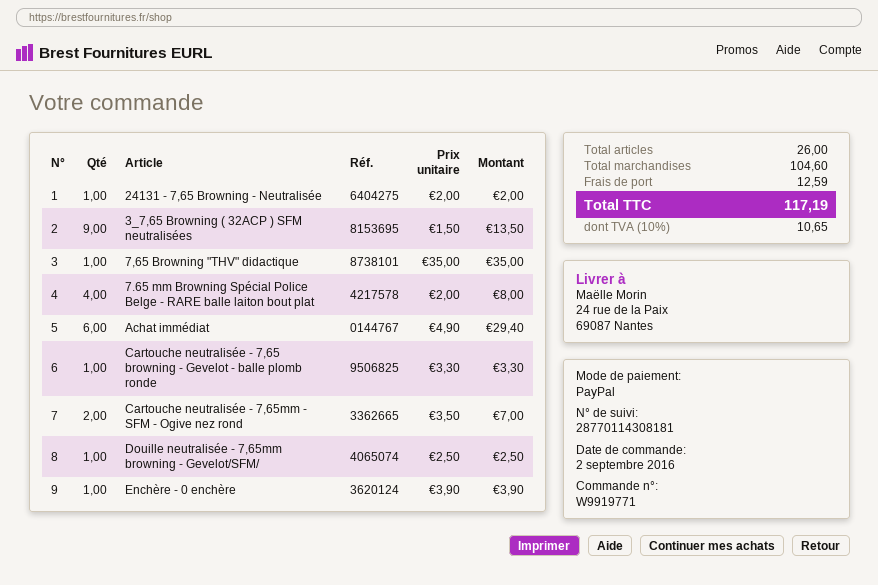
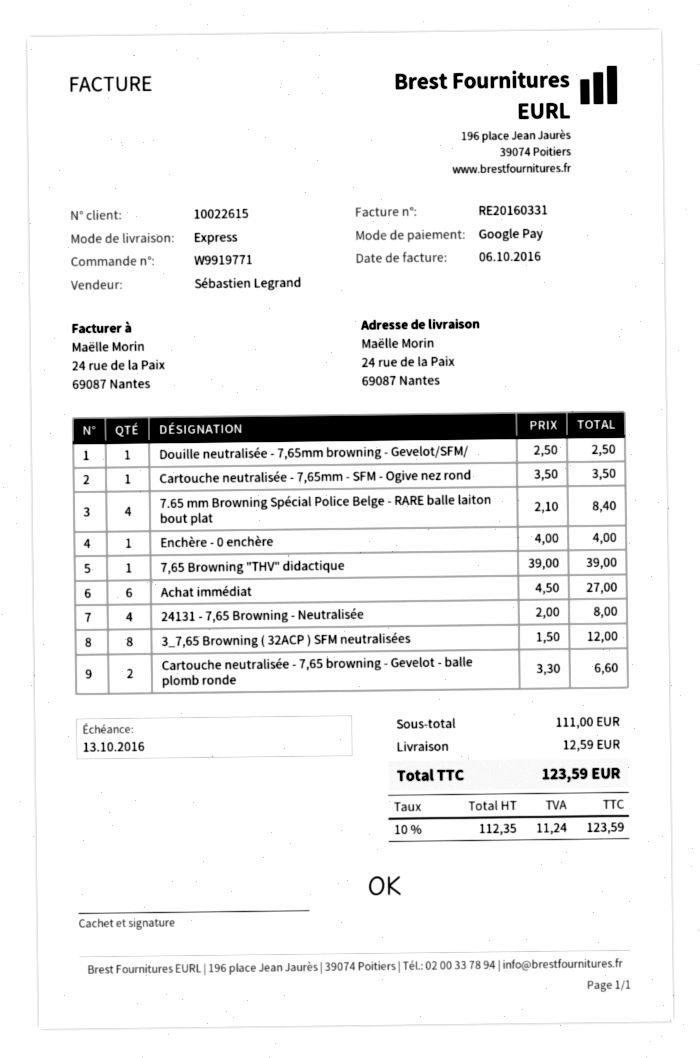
payment method: PayPal -> Google Pay
24131 - 7,65 Browning - Neutralisée: 1 x 2.00 = 2.00 -> 4 x 2.00 = 8.00
3_7,65 Browning ( 32ACP ) SFM neutralisées: 9 x 1.50 = 13.50 -> 8 x 1.50 = 12.00
7,65 Browning "THV" didactique: 1 x 35.00 = 35.00 -> 1 x 39.00 = 39.00
7.65 mm Browning Spécial Police Belge - RARE balle laiton bout plat: 4 x 2.00 = 8.00 -> 4 x 2.10 = 8.40
Achat immédiat: 6 x 4.90 = 29.40 -> 6 x 4.50 = 27.00
Cartouche neutralisée - 7,65 browning - Gevelot - balle plomb ronde: 1 x 3.30 = 3.30 -> 2 x 3.30 = 6.60
Cartouche neutralisée - 7,65mm - SFM - Ogive nez rond: 2 x 3.50 = 7.00 -> 1 x 3.50 = 3.50
Enchère - 0 enchère: 1 x 3.90 = 3.90 -> 1 x 4.00 = 4.00
subtotal: 104.60 -> 111.00
tax: 10% = 10.65 -> 10% = 11.24
total: 117.19 -> 123.59

